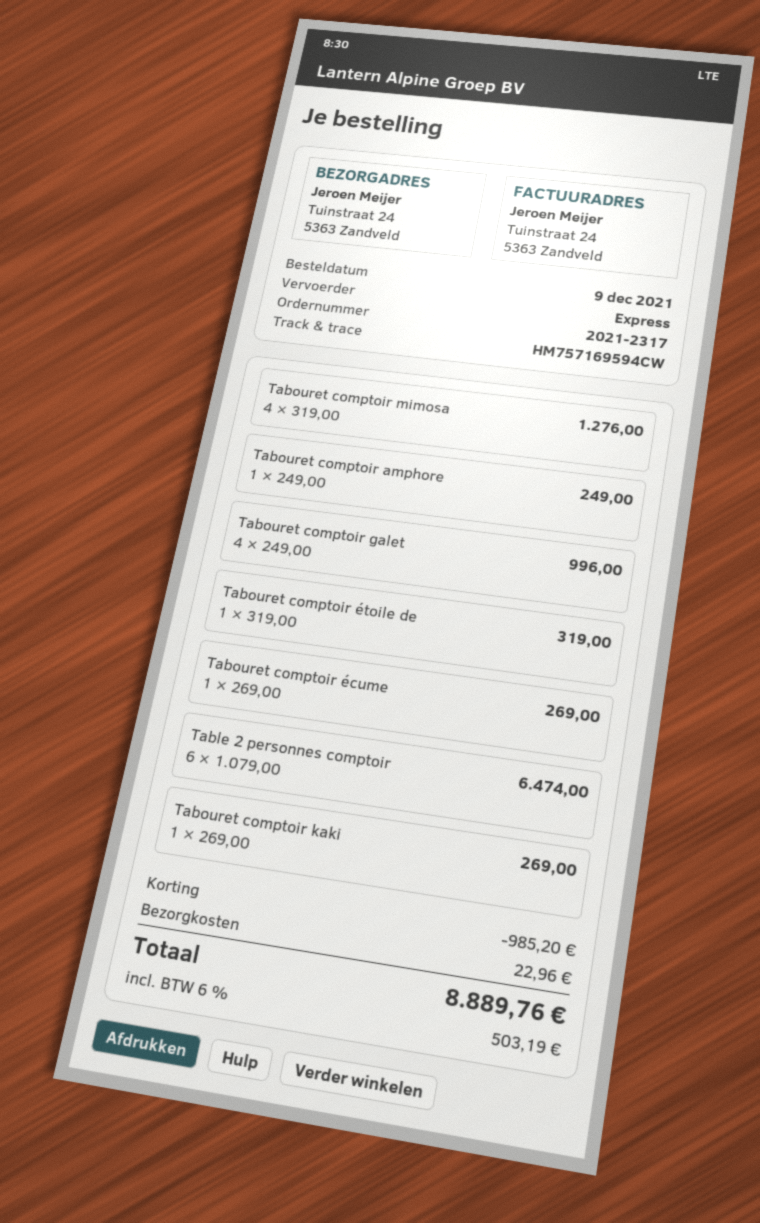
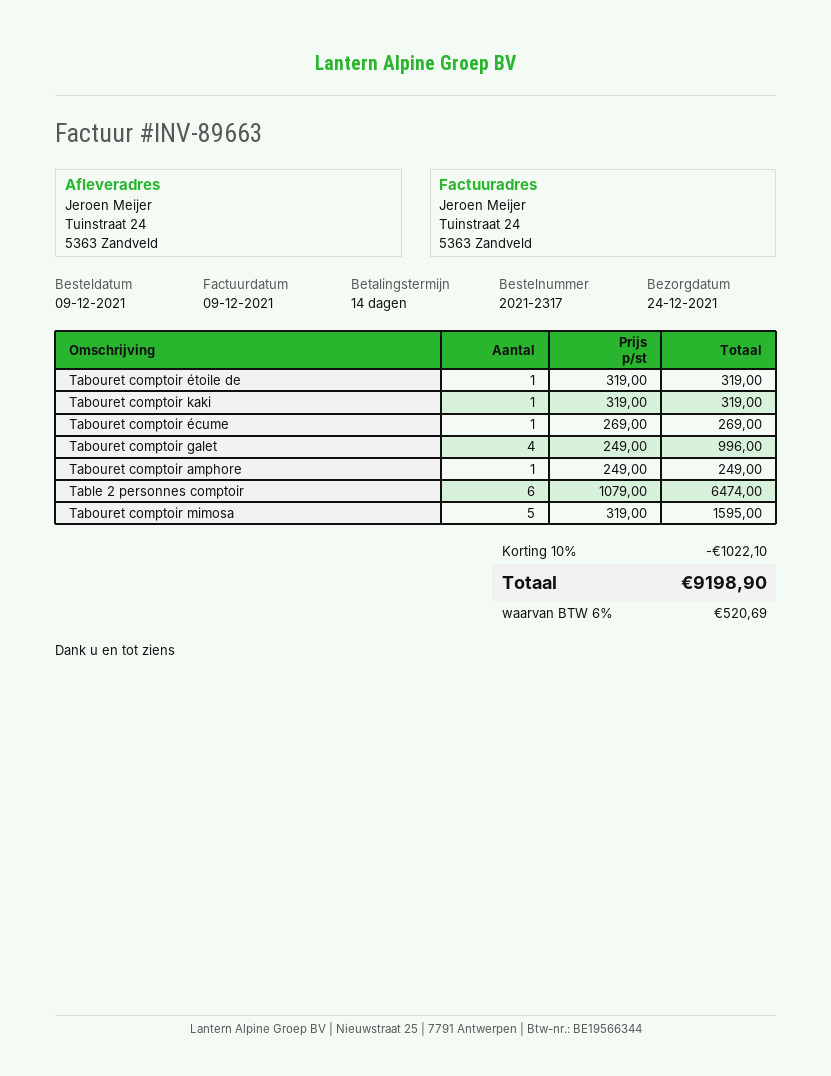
Tabouret comptoir mimosa: 4 x 319.00 = 1276.00 -> 5 x 319.00 = 1595.00
Tabouret comptoir kaki: 1 x 269.00 = 269.00 -> 1 x 319.00 = 319.00
discount: 985.20 -> 1022.10
shipping: 22.96 -> none
tax: 6% = 503.19 -> 6% = 520.69
total: 8889.76 -> 9198.90

